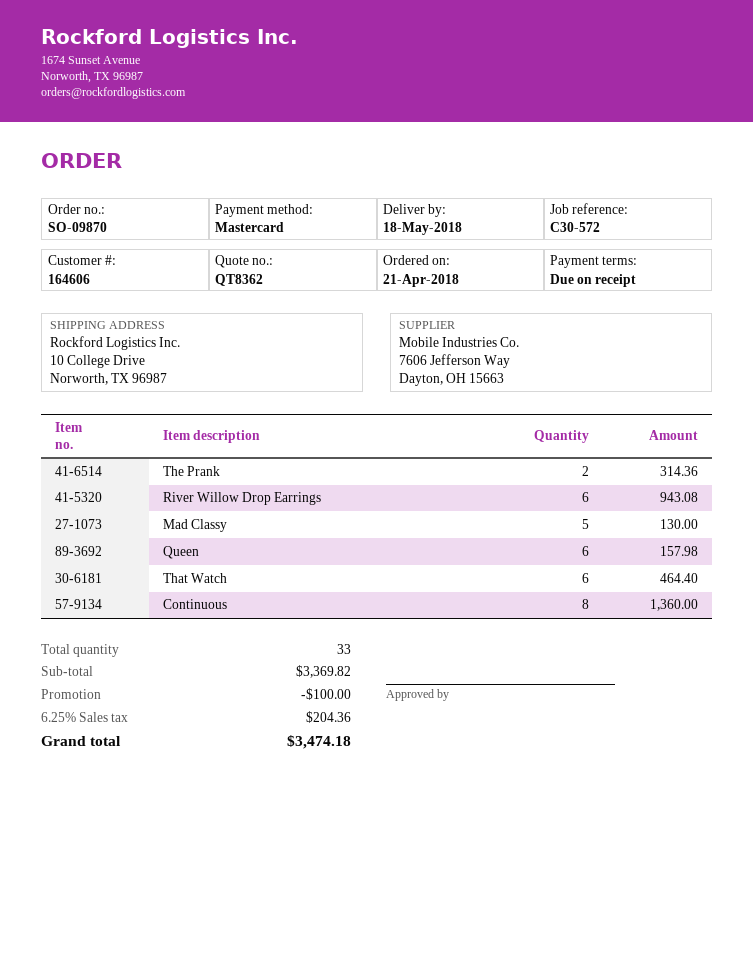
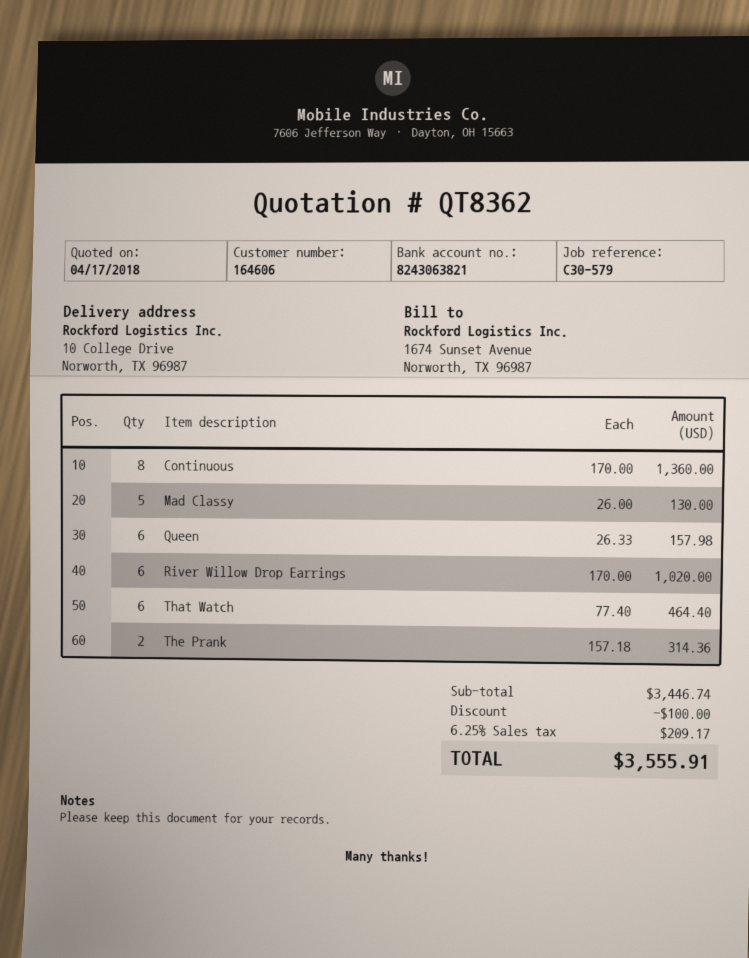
reference: C30-572 -> C30-579
River Willow Drop Earrings: 6 for 943.08 -> 6 for 1020.00
subtotal: 3369.82 -> 3446.74
tax: 6.25% = 204.36 -> 6.25% = 209.17
total: 3474.18 -> 3555.91

